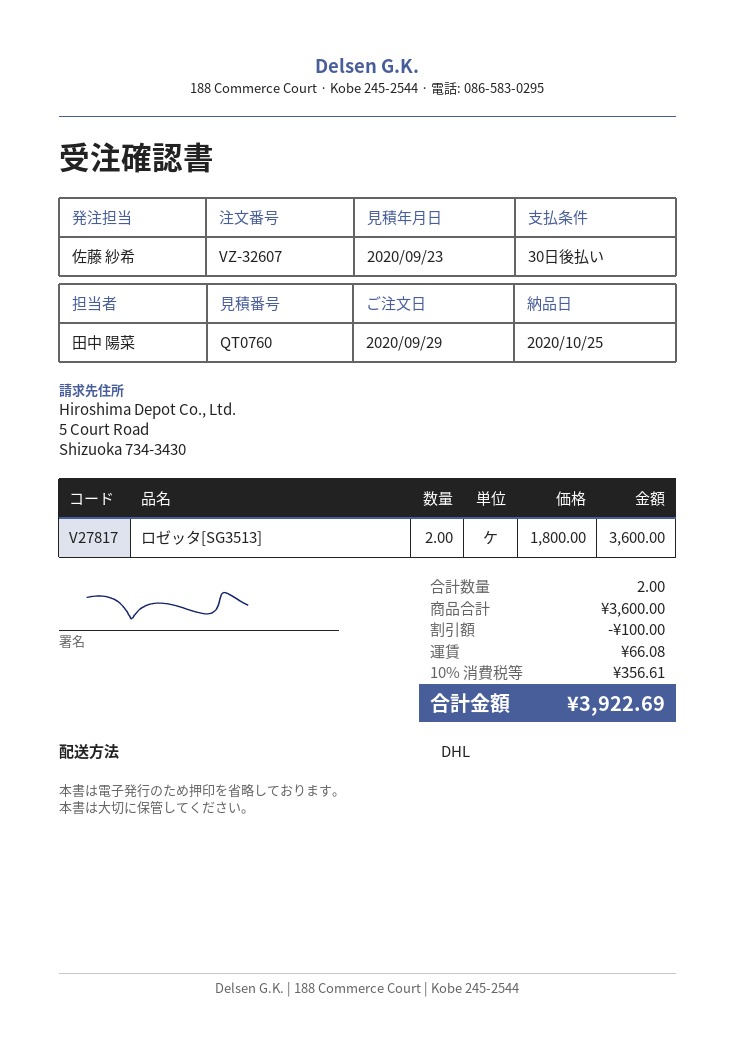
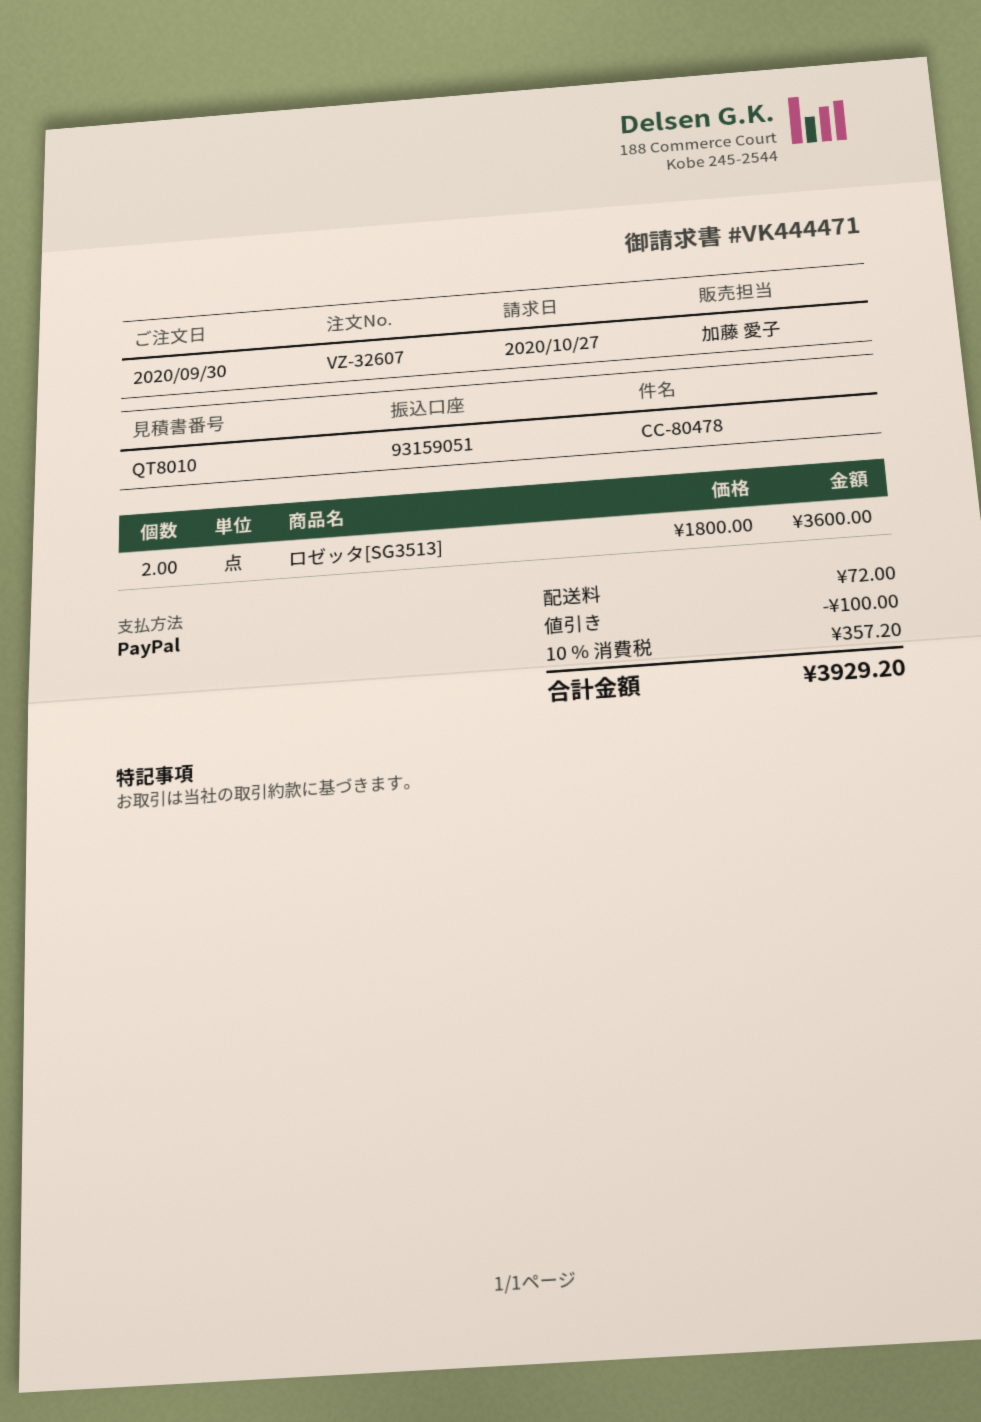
quote number: QT0760 -> QT8010
order date: 2020-09-29 -> 2020-09-30
sales rep: 田中 陽菜 -> 加藤 愛子
shipping: 66.08 -> 72.00
tax: 10% = 356.61 -> 10% = 357.20
total: 3922.69 -> 3929.20

